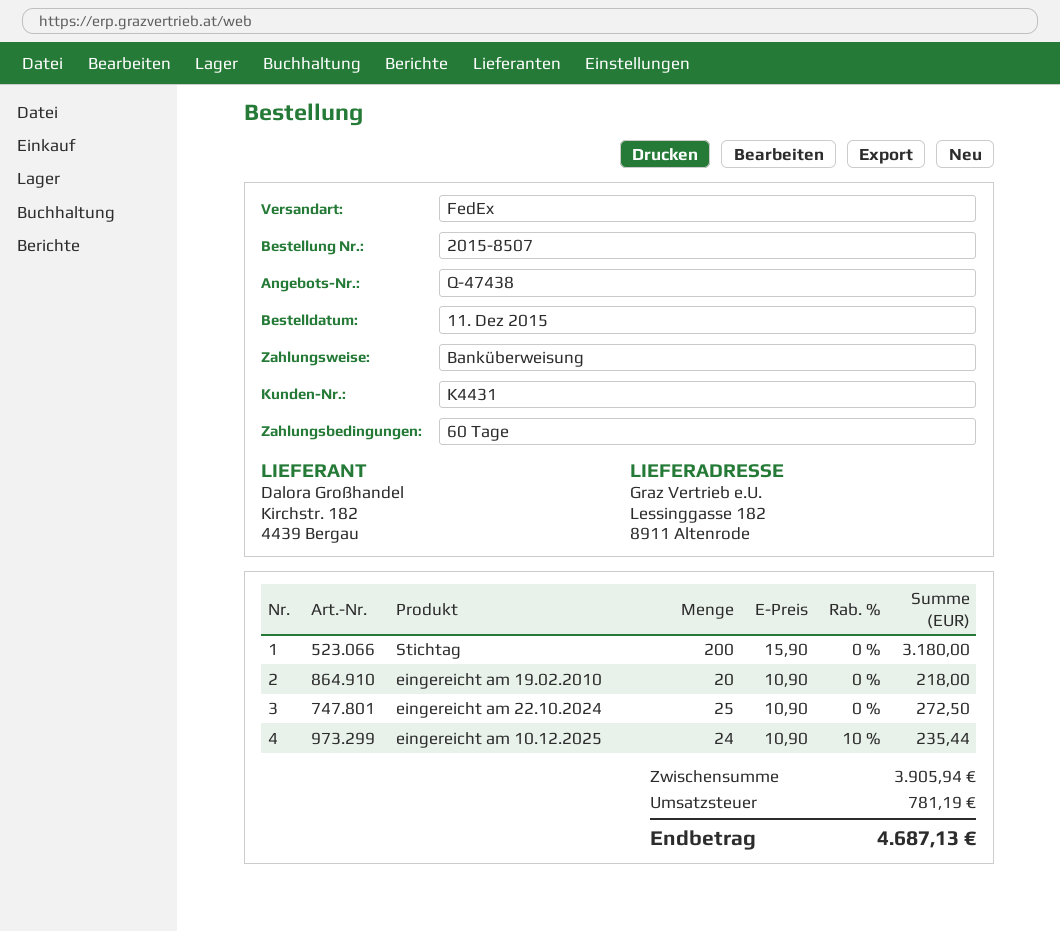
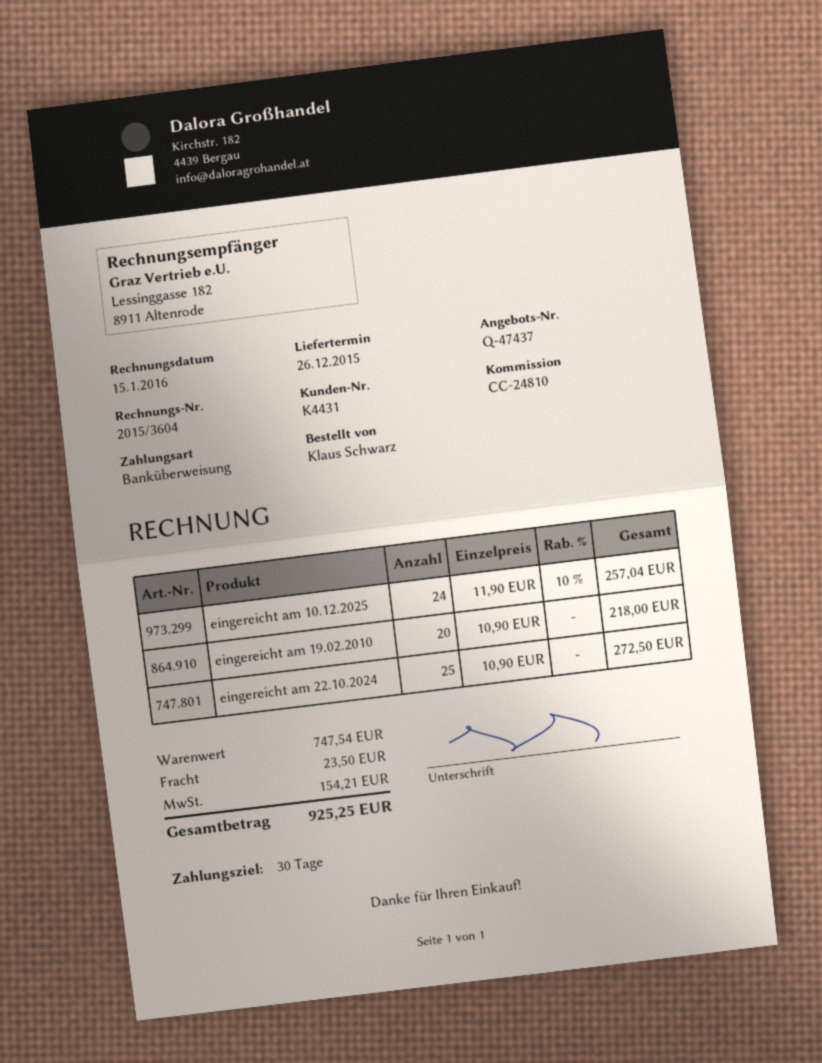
quote number: Q-47438 -> Q-47437
payment terms: 60 days -> 30 days
Stichtag: 200 x 15.90 = 3180.00 -> none
eingereicht am 10.12.2025: 24 x 10.90 - 10% = 235.44 -> 24 x 11.90 - 10% = 257.04
subtotal: 3905.94 -> 747.54
shipping: none -> 23.50
tax: 781.19 -> 154.21
total: 4687.13 -> 925.25

